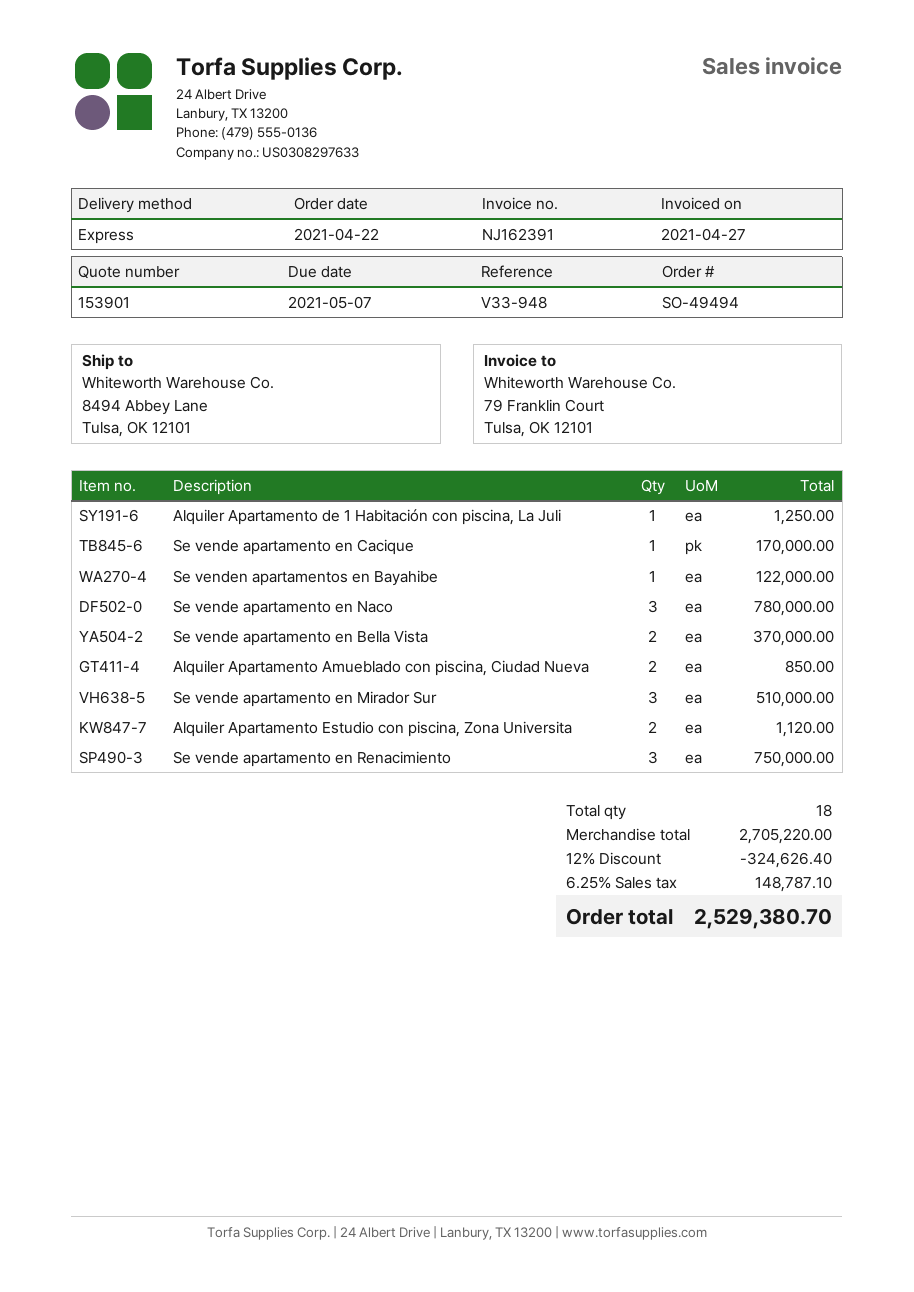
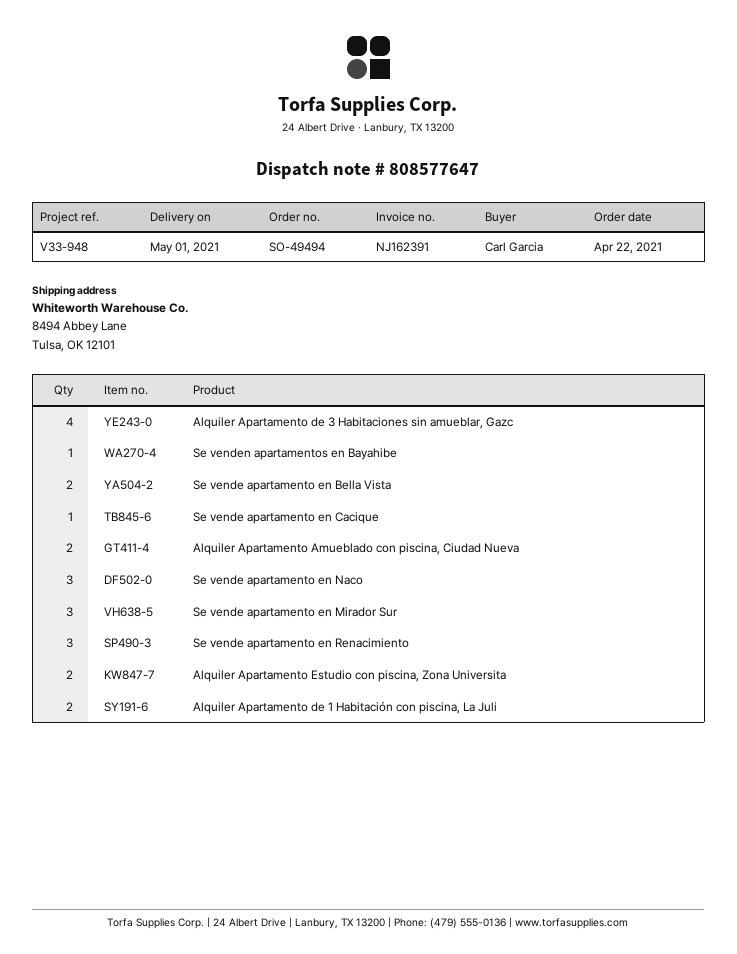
Alquiler Apartamento de 1 Habitación con piscina, La Juli: 1 -> 2
Alquiler Apartamento de 3 Habitaciones sin amueblar, Gazc: none -> 4

